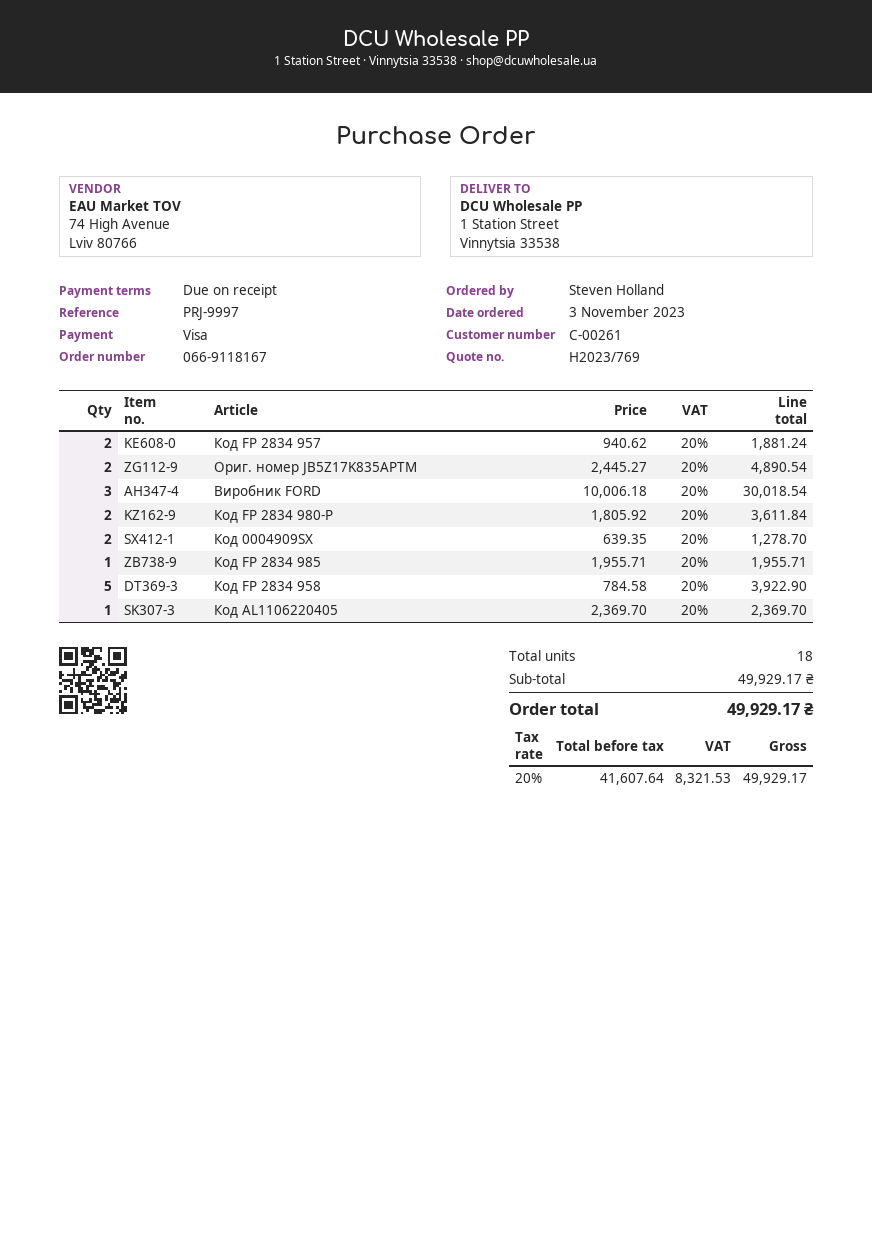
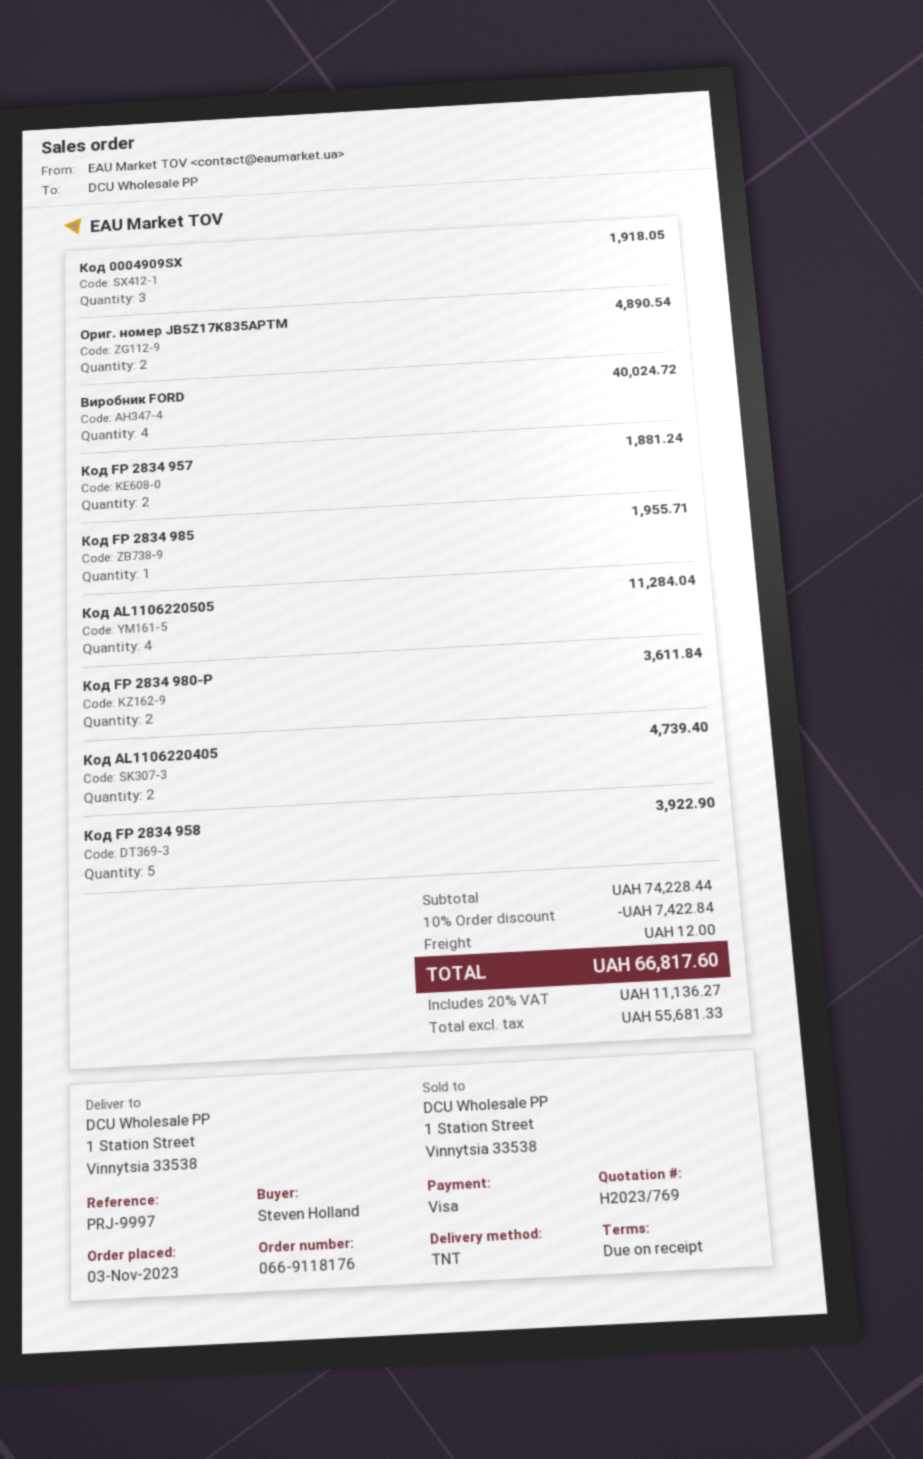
order number: 066-9118167 -> 066-9118176
Виробник FORD: 3 for 30018.54 -> 4 for 40024.72
Код 0004909SX: 2 for 1278.70 -> 3 for 1918.05
Код AL1106220405: 1 for 2369.70 -> 2 for 4739.40
Код AL1106220505: none -> 4 for 11284.04
subtotal: 49929.17 -> 74228.44
discount: none -> 10% = 7422.84
shipping: none -> 12.00
net: 41607.64 -> 55681.33
tax: 20% = 8321.53 -> 20% = 11136.27
total: 49929.17 -> 66817.60

